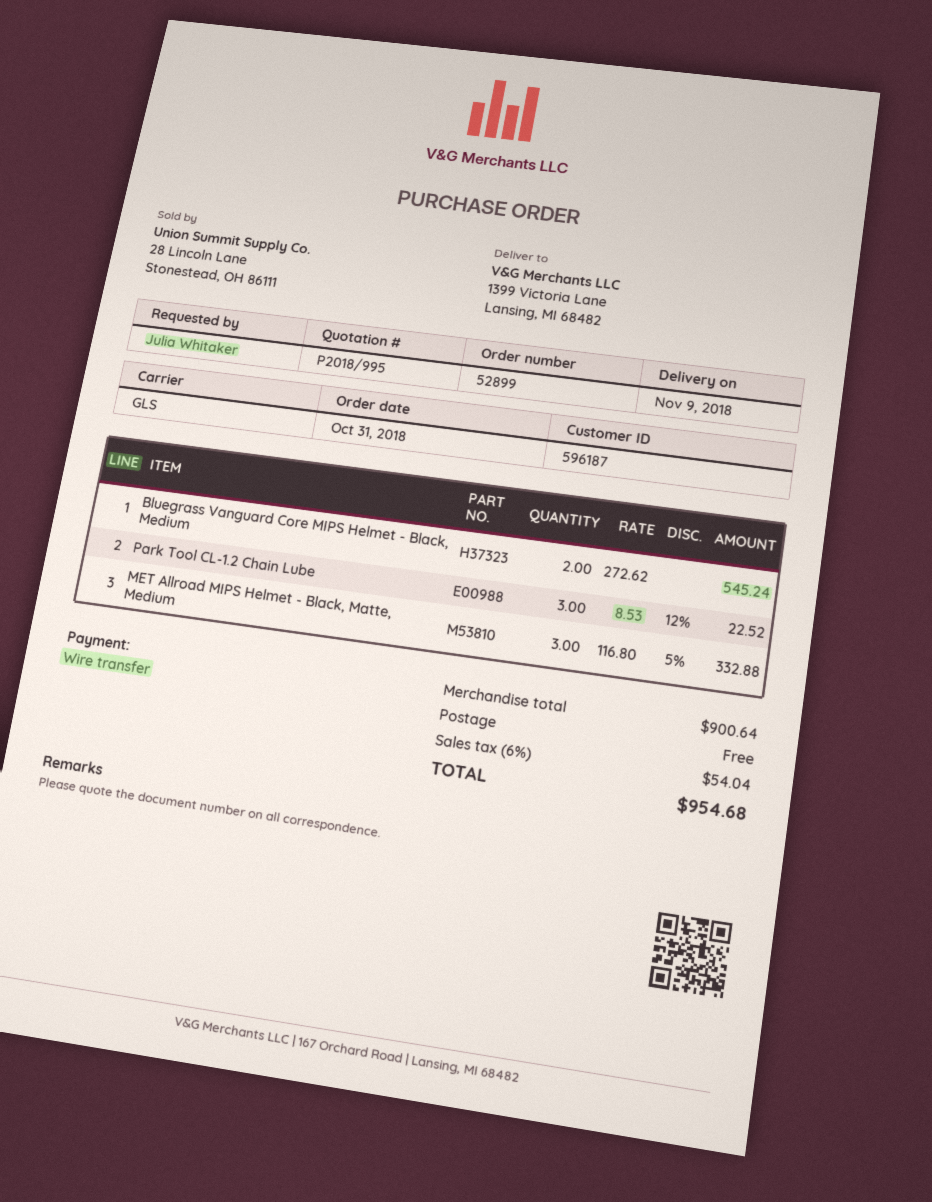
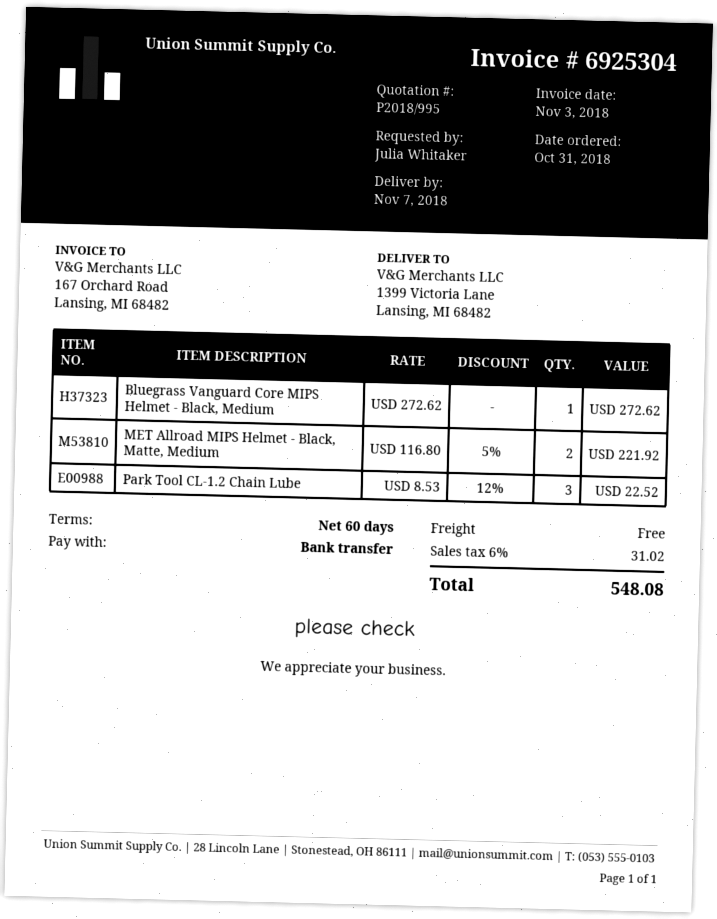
delivery date: 2018-11-09 -> 2018-11-07
Bluegrass Vanguard Core MIPS Helmet - Black, Medium: 2 x 272.62 = 545.24 -> 1 x 272.62 = 272.62
MET Allroad MIPS Helmet - Black, Matte, Medium: 3 x 116.80 - 5% = 332.88 -> 2 x 116.80 - 5% = 221.92
tax: 6% = 54.04 -> 6% = 31.02
total: 954.68 -> 548.08

